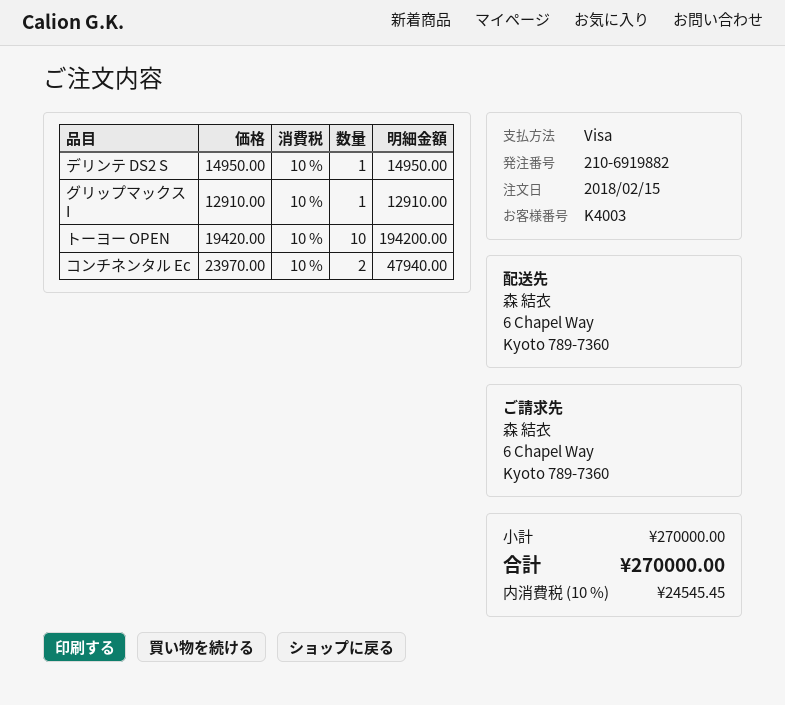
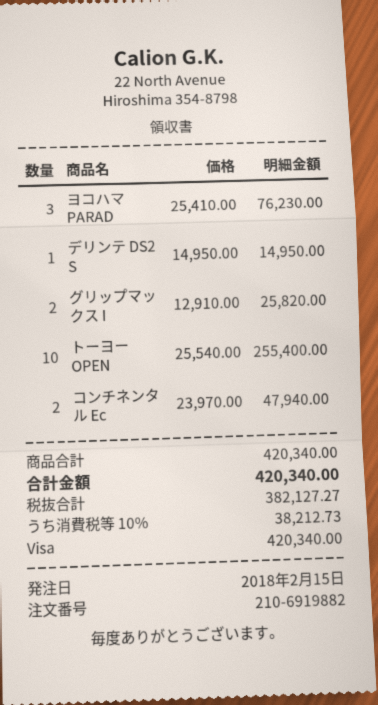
グリップマックス I: 1 x 12910.00 = 12910.00 -> 2 x 12910.00 = 25820.00
トーヨー OPEN: 10 x 19420.00 = 194200.00 -> 10 x 25540.00 = 255400.00
ヨコハマ PARAD: none -> 3 x 25410.00 = 76230.00
subtotal: 270000.00 -> 420340.00
tax: 10% = 24545.45 -> 10% = 38212.73
total: 270000.00 -> 420340.00

